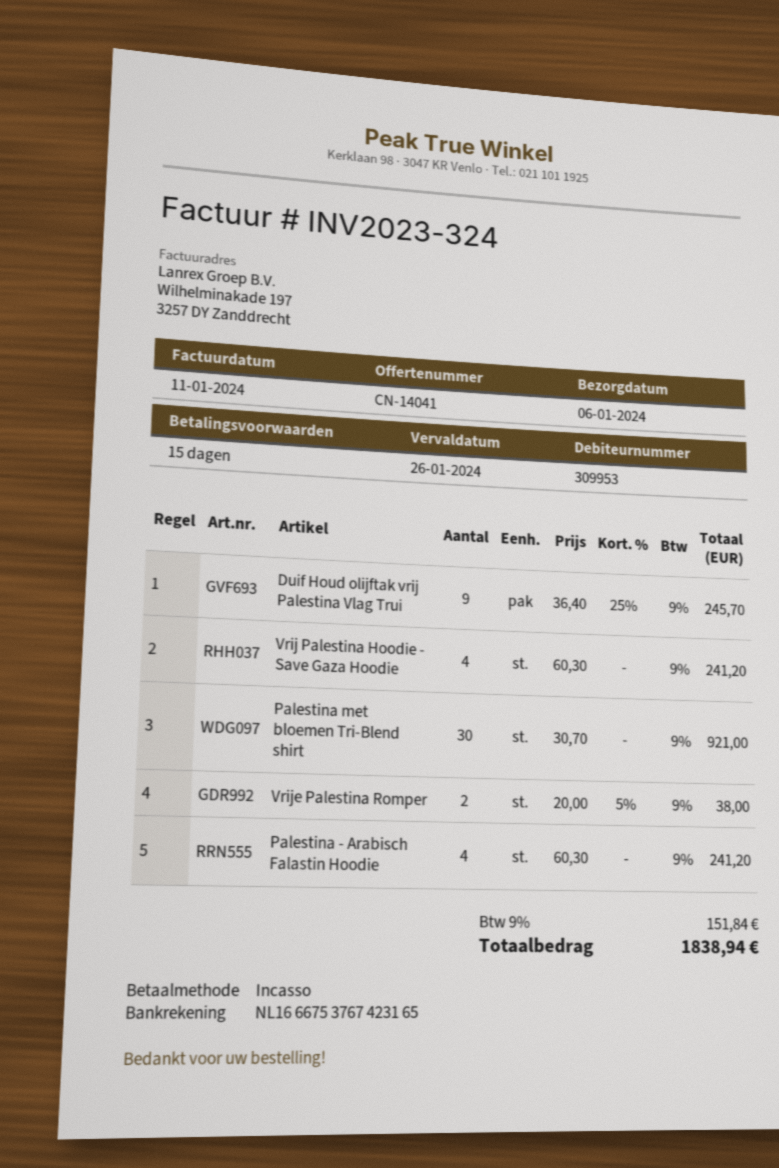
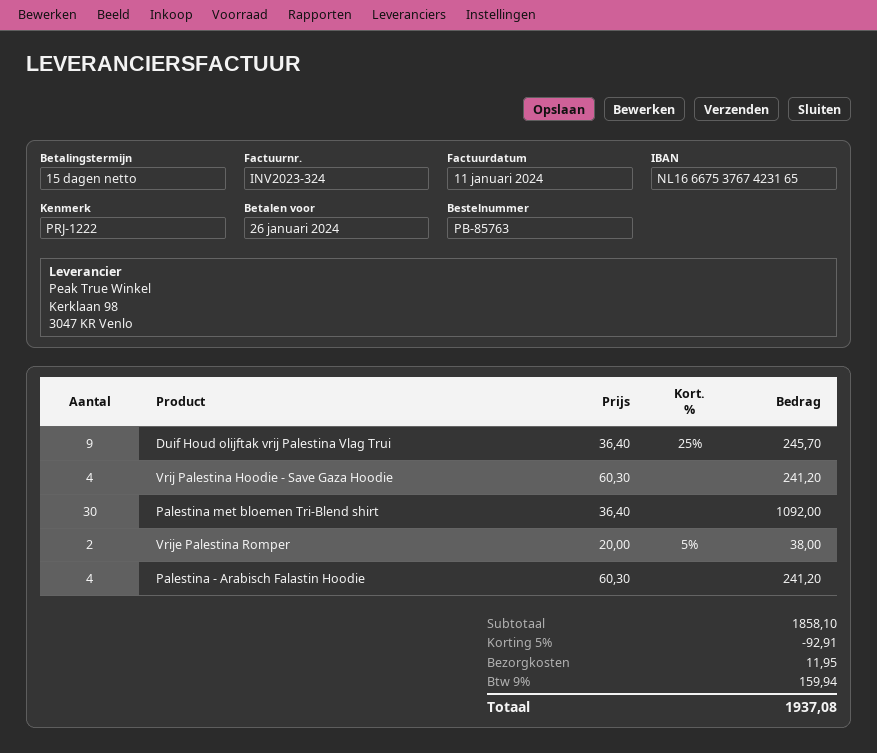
Palestina met bloemen Tri-Blend shirt: 30 x 30.70 = 921.00 -> 30 x 36.40 = 1092.00
discount: none -> 5% = 92.91
shipping: none -> 11.95
tax: 9% = 151.84 -> 9% = 159.94
total: 1838.94 -> 1937.08

